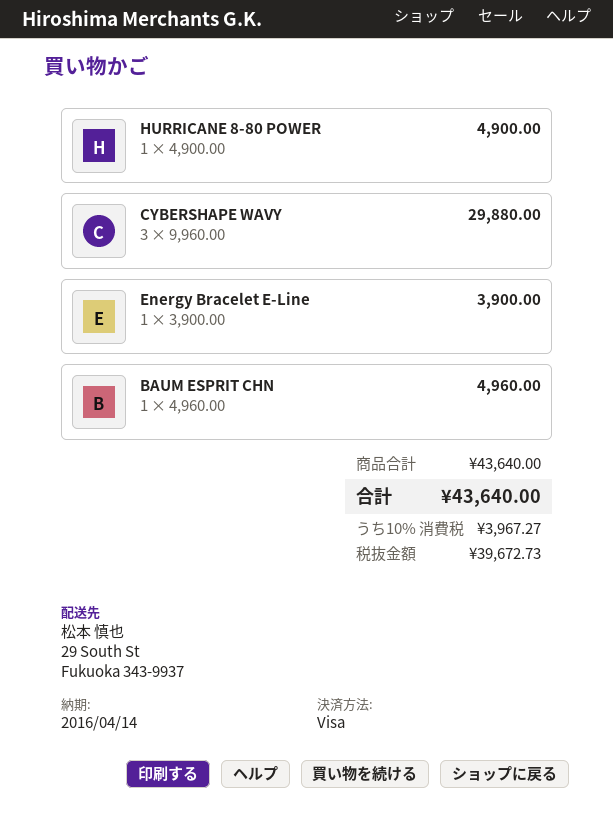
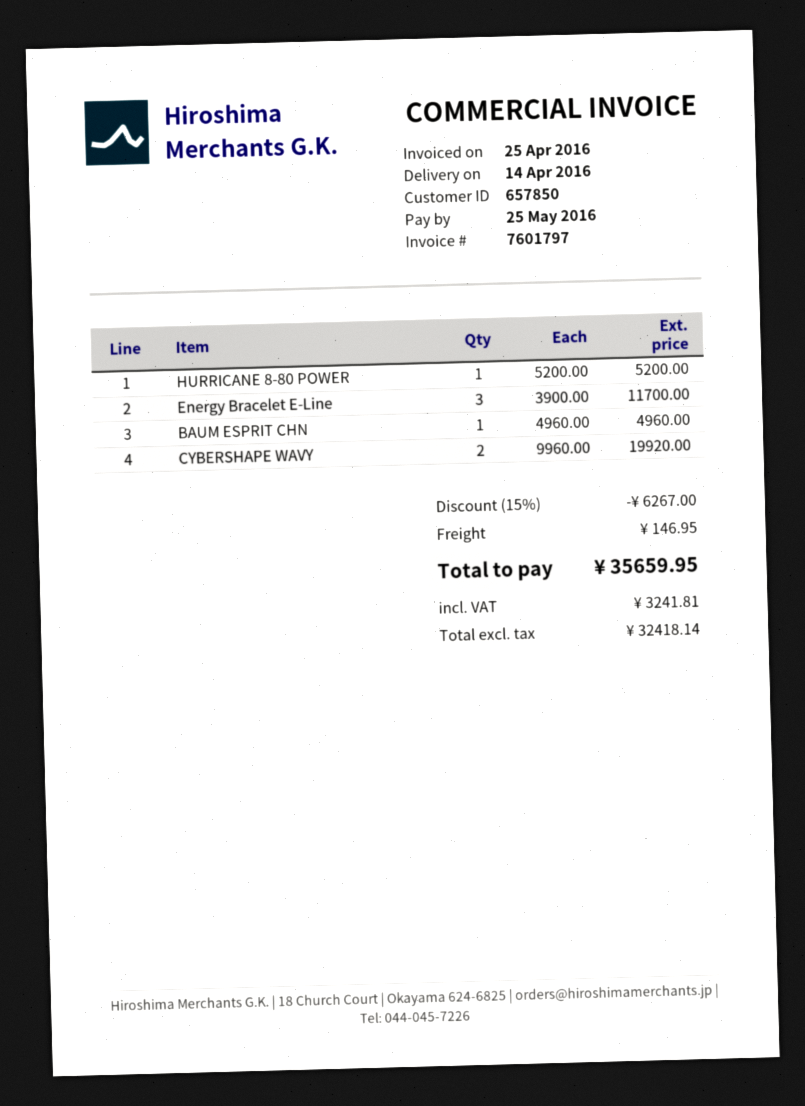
HURRICANE 8-80 POWER: 1 x 4900.00 = 4900.00 -> 1 x 5200.00 = 5200.00
CYBERSHAPE WAVY: 3 x 9960.00 = 29880.00 -> 2 x 9960.00 = 19920.00
Energy Bracelet E-Line: 1 x 3900.00 = 3900.00 -> 3 x 3900.00 = 11700.00
discount: none -> 15% = 6267.00
shipping: none -> 146.95
net: 39672.73 -> 32418.14
tax: 3967.27 -> 3241.81
total: 43640.00 -> 35659.95

